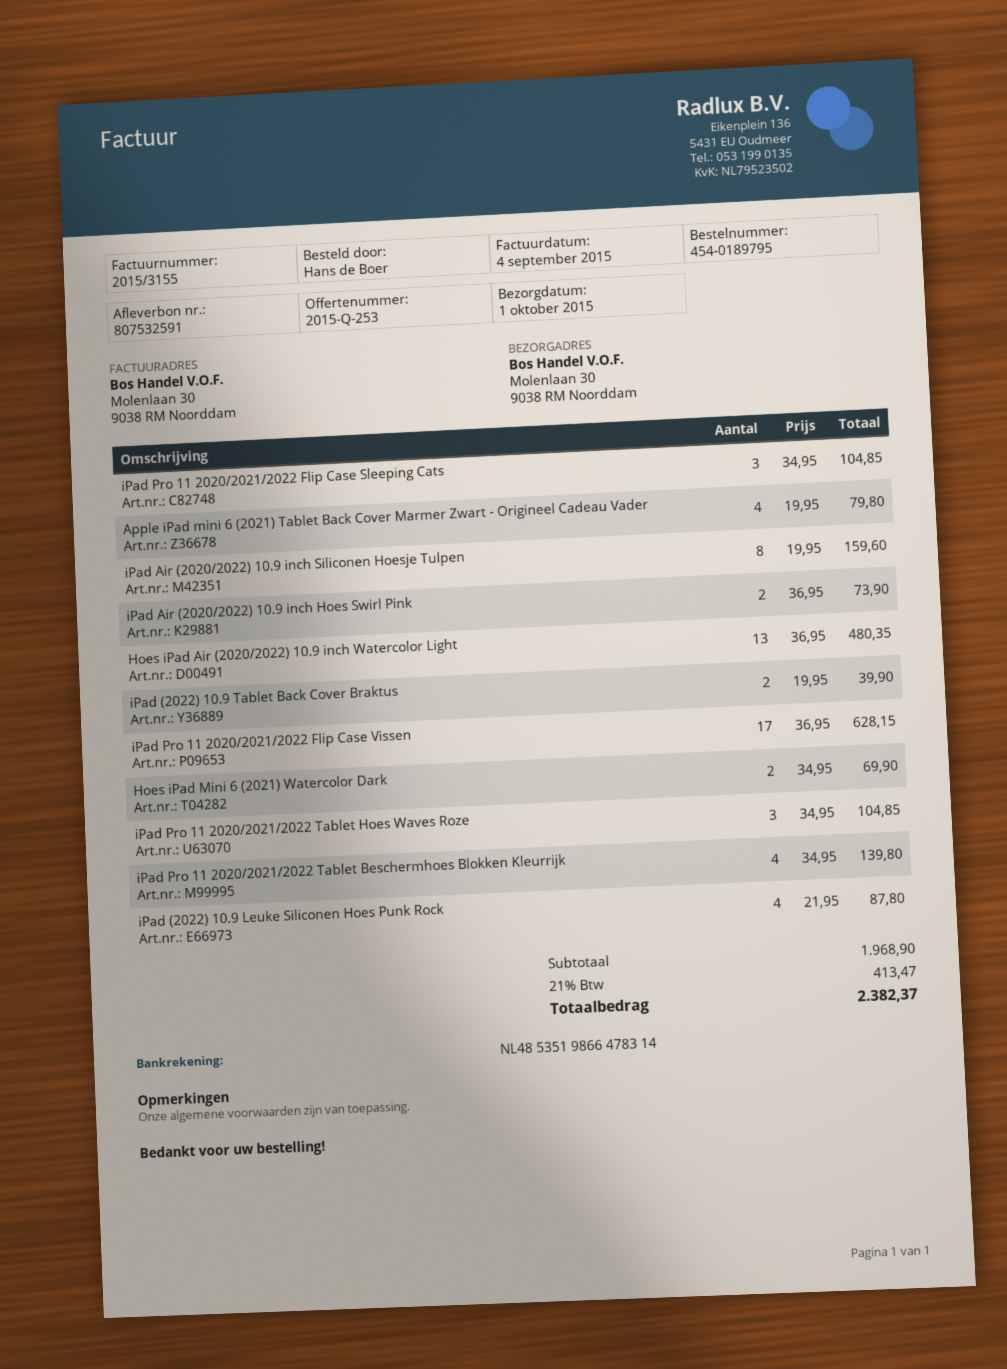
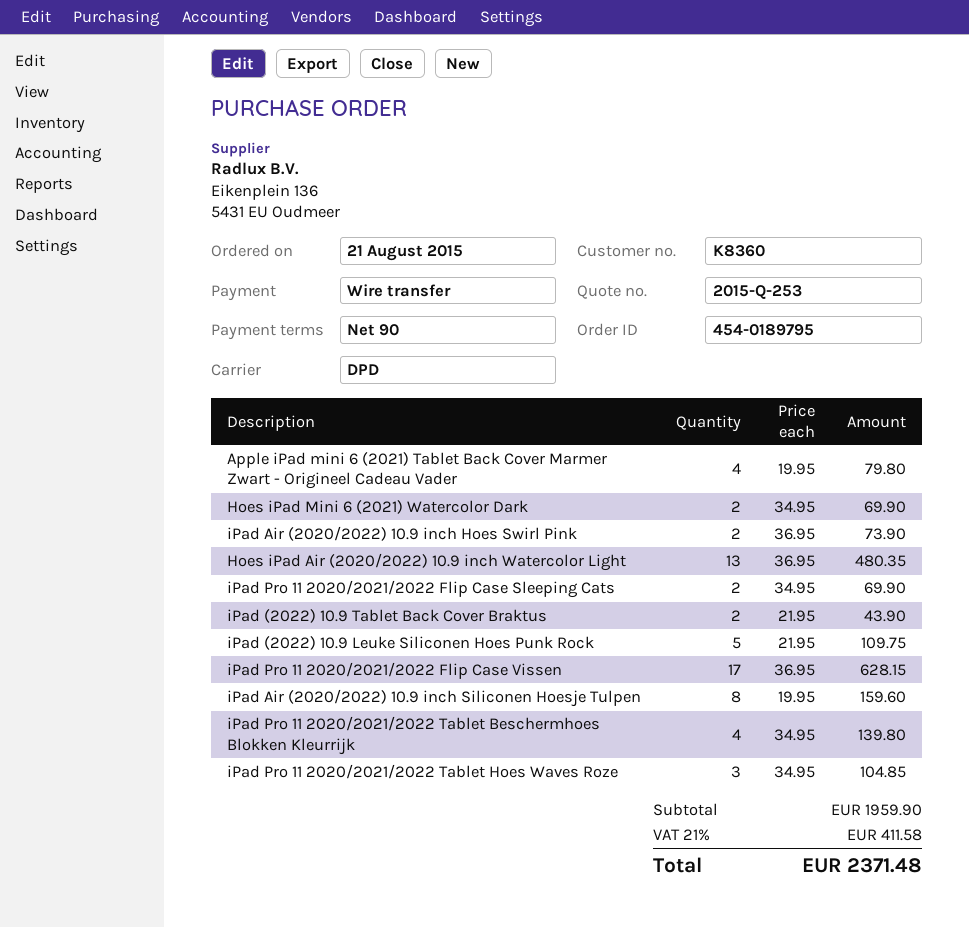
iPad Pro 11 2020/2021/2022 Flip Case Sleeping Cats: 3 x 34.95 = 104.85 -> 2 x 34.95 = 69.90
iPad (2022) 10.9 Tablet Back Cover Braktus: 2 x 19.95 = 39.90 -> 2 x 21.95 = 43.90
iPad (2022) 10.9 Leuke Siliconen Hoes Punk Rock: 4 x 21.95 = 87.80 -> 5 x 21.95 = 109.75
subtotal: 1968.90 -> 1959.90
tax: 21% = 413.47 -> 21% = 411.58
total: 2382.37 -> 2371.48

